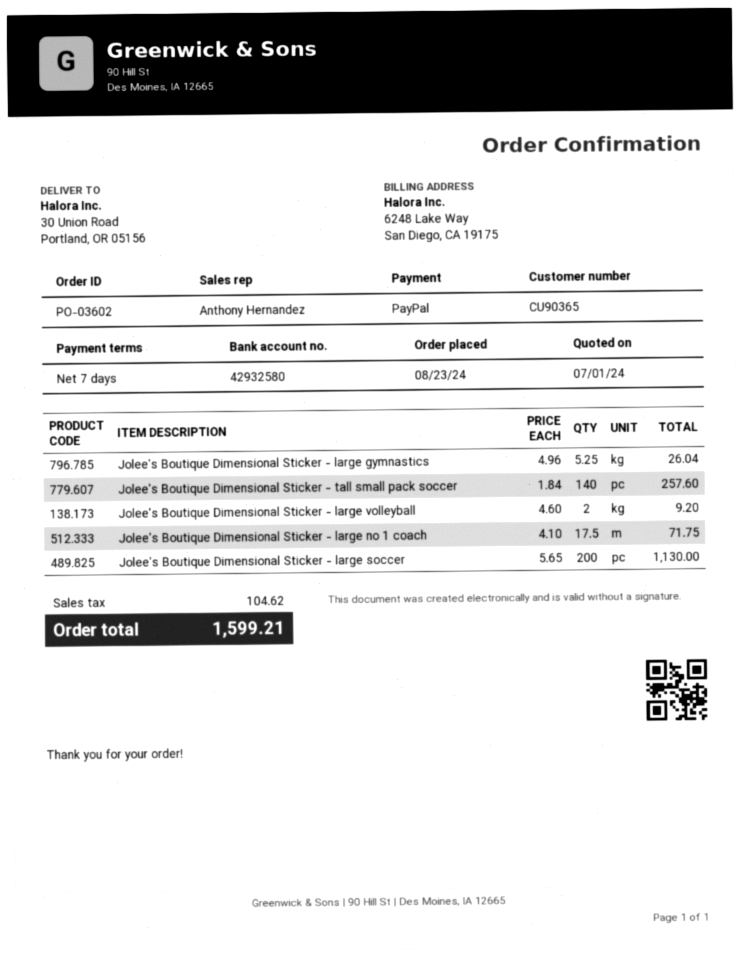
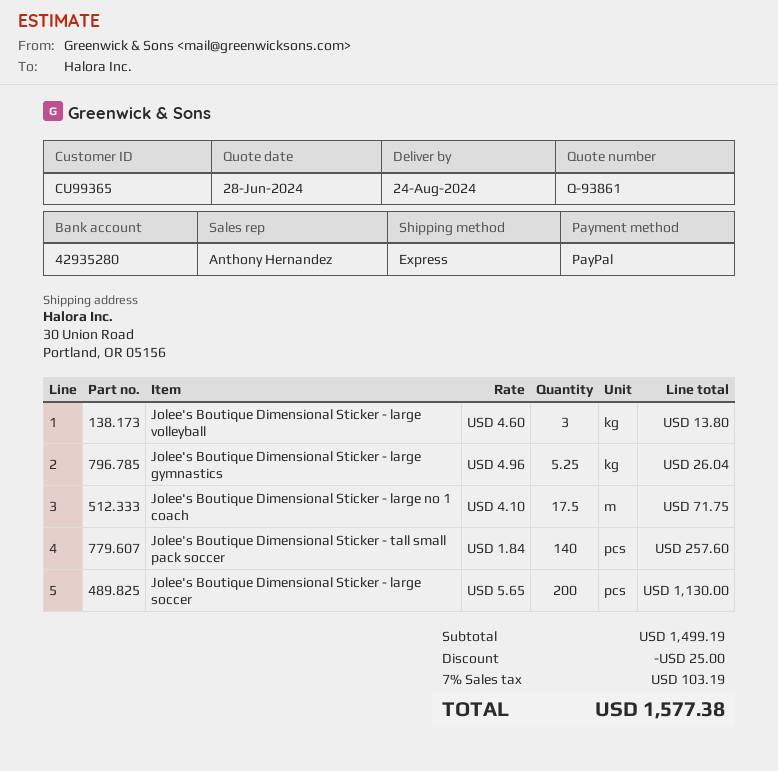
quote date: 2024-07-01 -> 2024-06-28
customer number: CU90365 -> CU99365
bank account: 42932580 -> 42935280
Jolee's Boutique Dimensional Sticker - large volleyball: 2 x 4.60 = 9.20 -> 3 x 4.60 = 13.80
discount: none -> 25.00
tax: 104.62 -> 103.19
total: 1599.21 -> 1577.38

